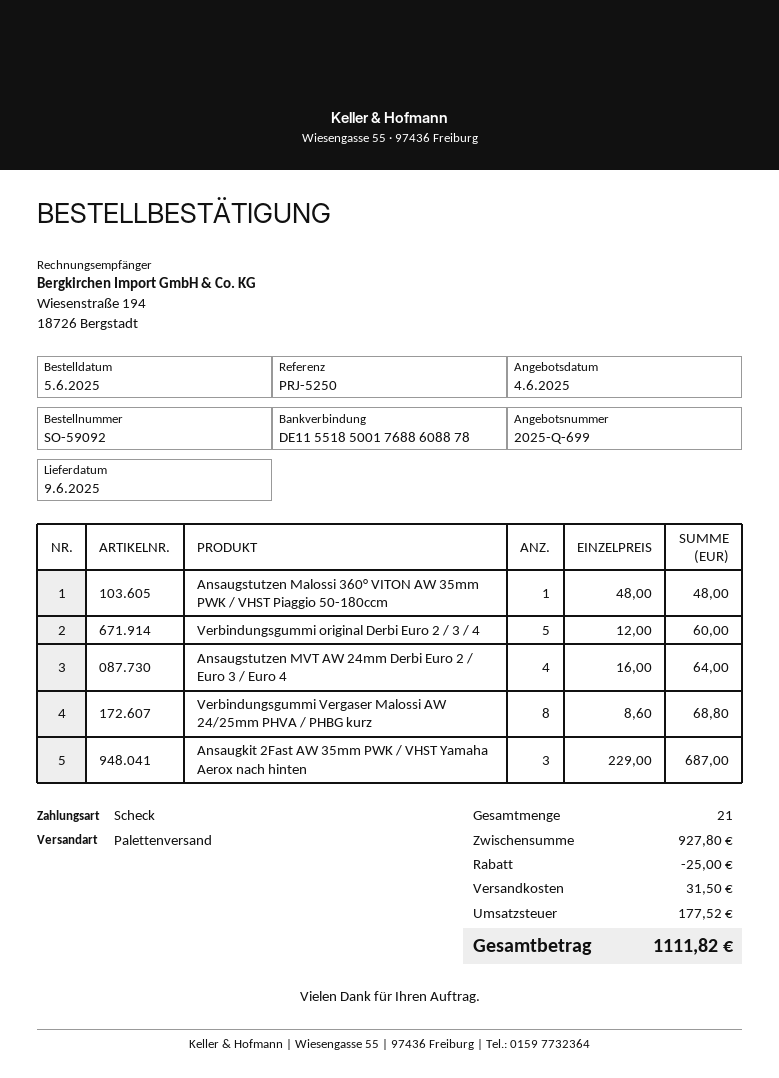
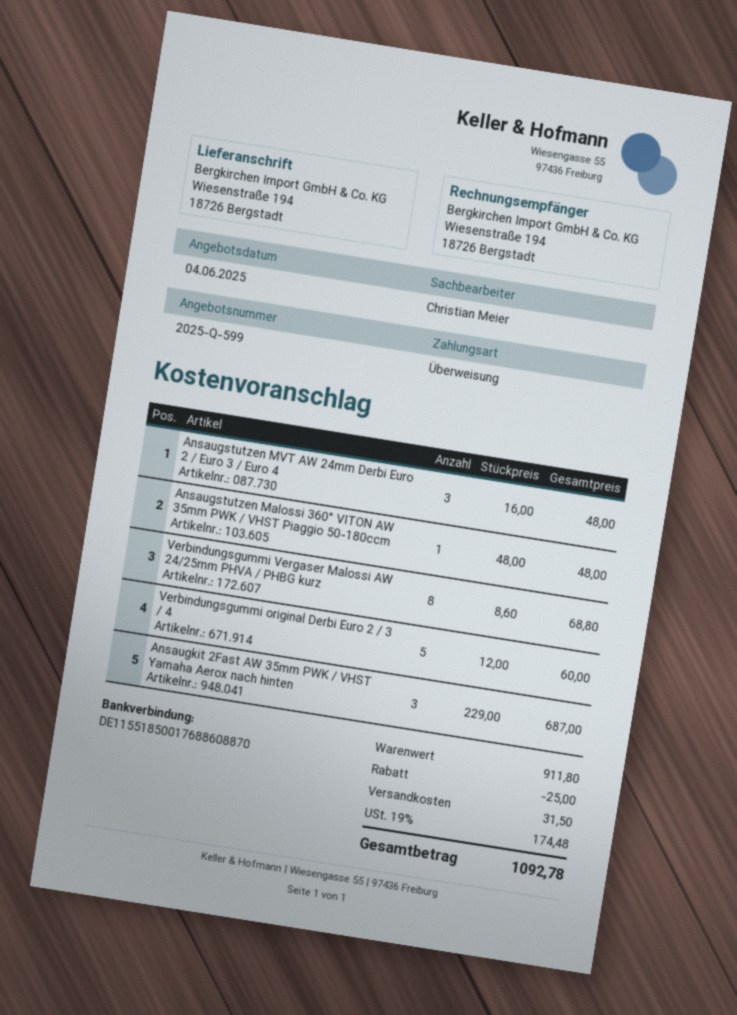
quote number: 2025-Q-699 -> 2025-Q-599
payment method: cheque -> bank transfer
bank account: DE11551850017688608878 -> DE11551850017688608870
Ansaugstutzen MVT AW 24mm Derbi Euro 2 / Euro 3 / Euro 4: 4 x 16.00 = 64.00 -> 3 x 16.00 = 48.00
subtotal: 927.80 -> 911.80
tax: 177.52 -> 174.48
total: 1111.82 -> 1092.78

